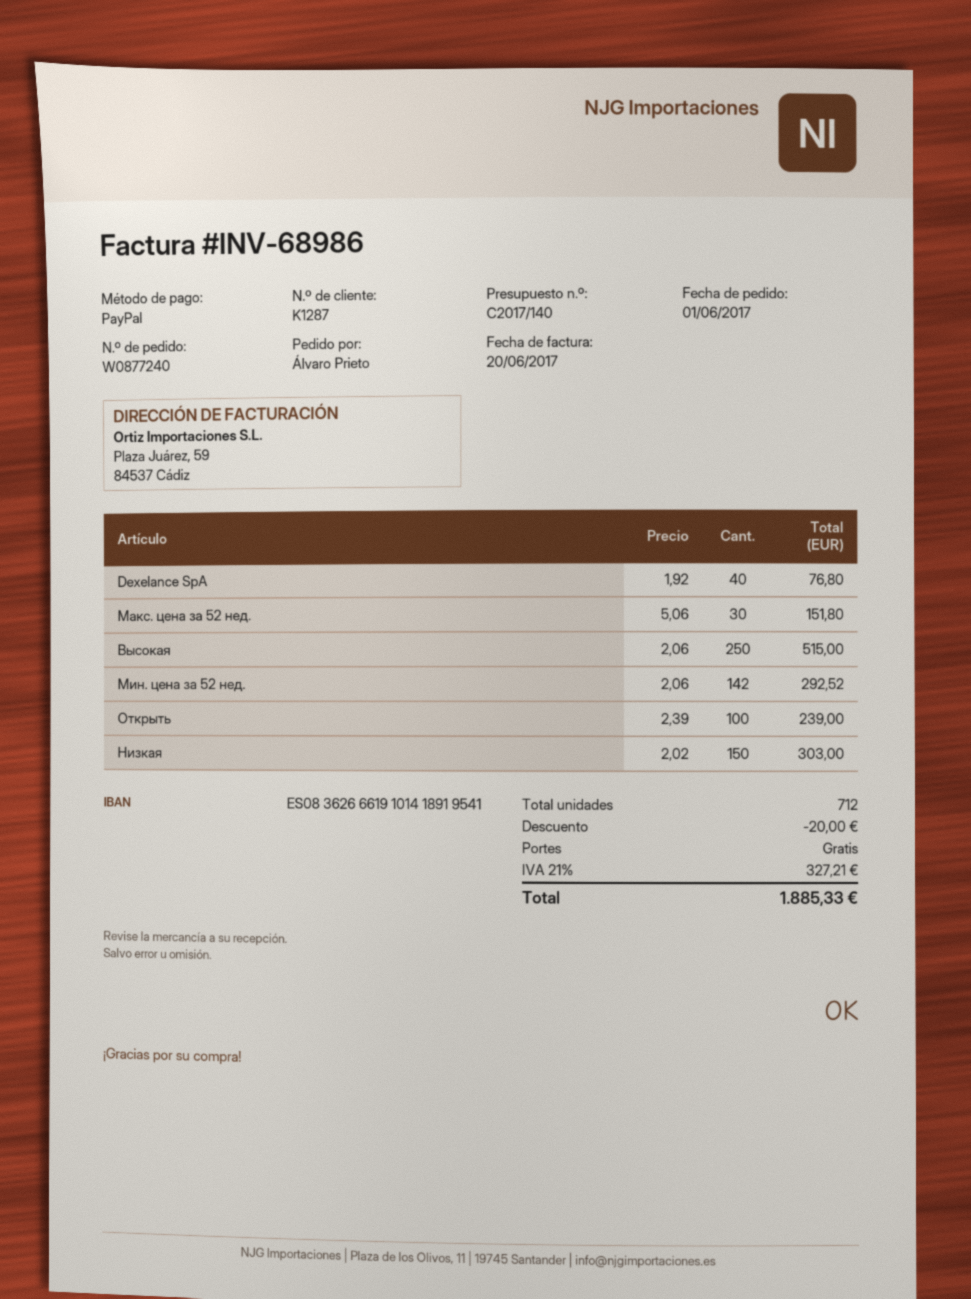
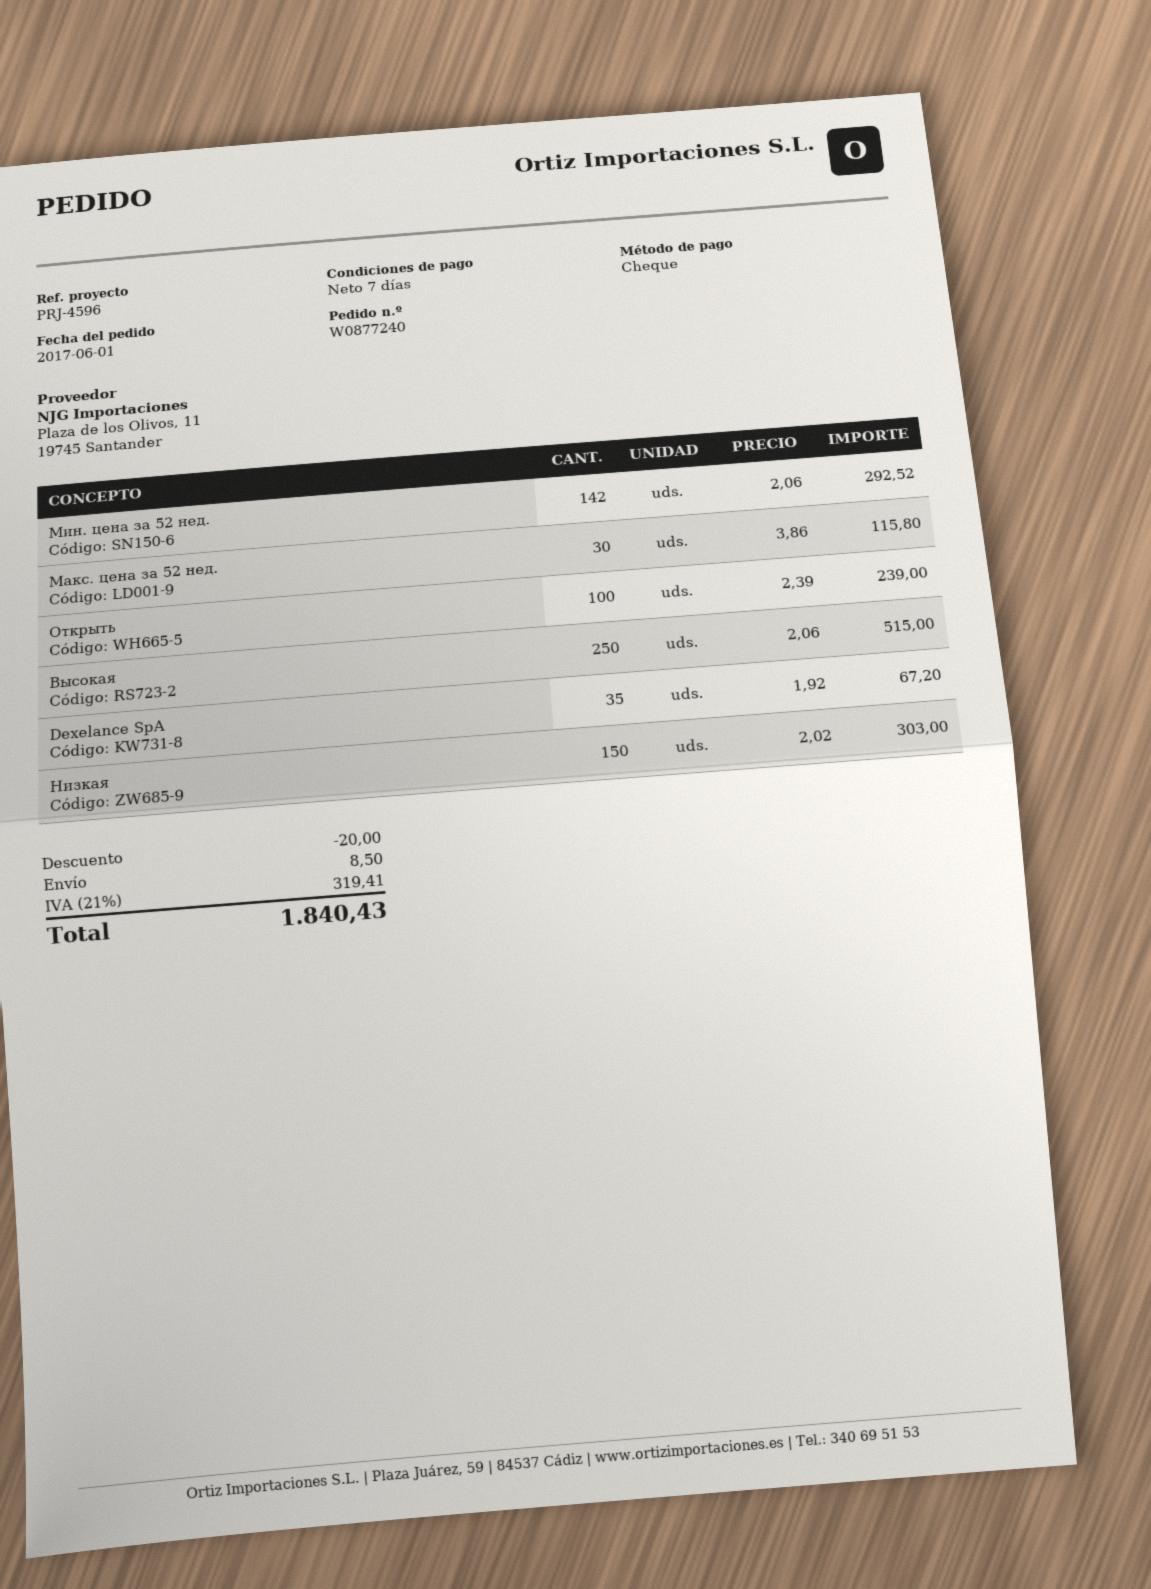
payment method: PayPal -> cheque
Dexelance SpA: 40 x 1.92 = 76.80 -> 35 x 1.92 = 67.20
Макс. цена за 52 нед.: 30 x 5.06 = 151.80 -> 30 x 3.86 = 115.80
shipping: 0.00 -> 8.50
tax: 21% = 327.21 -> 21% = 319.41
total: 1885.33 -> 1840.43

